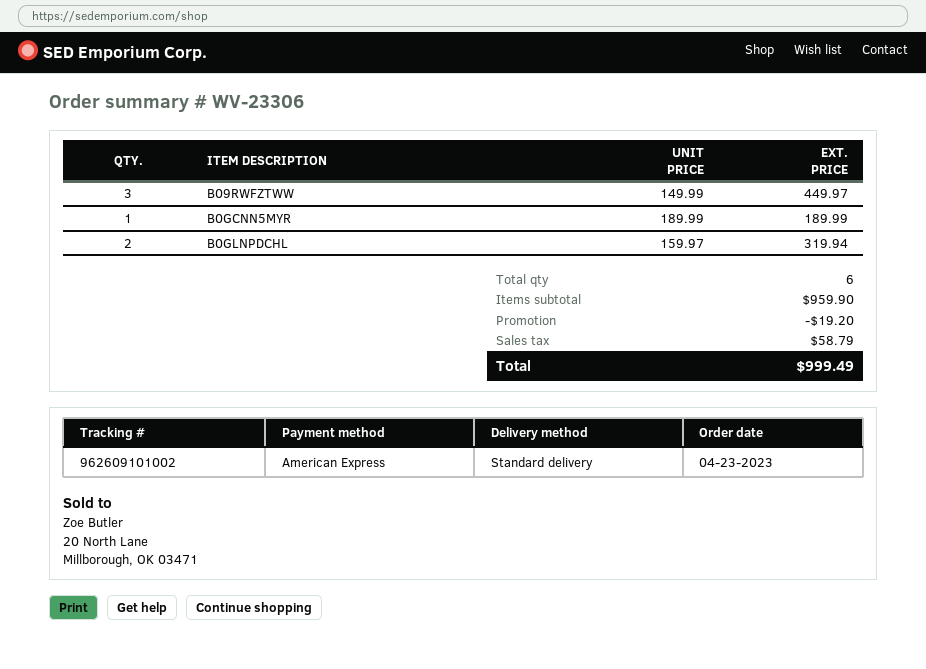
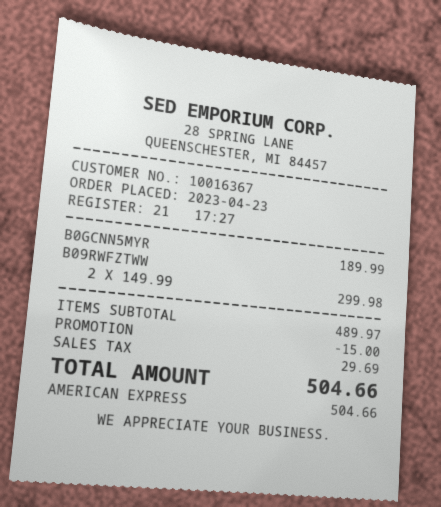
B09RWFZTWW: 3 x 149.99 = 449.97 -> 2 x 149.99 = 299.98
B0GLNPDCHL: 2 x 159.97 = 319.94 -> none
subtotal: 959.90 -> 489.97
discount: 19.20 -> 15.00
tax: 58.79 -> 29.69
total: 999.49 -> 504.66

